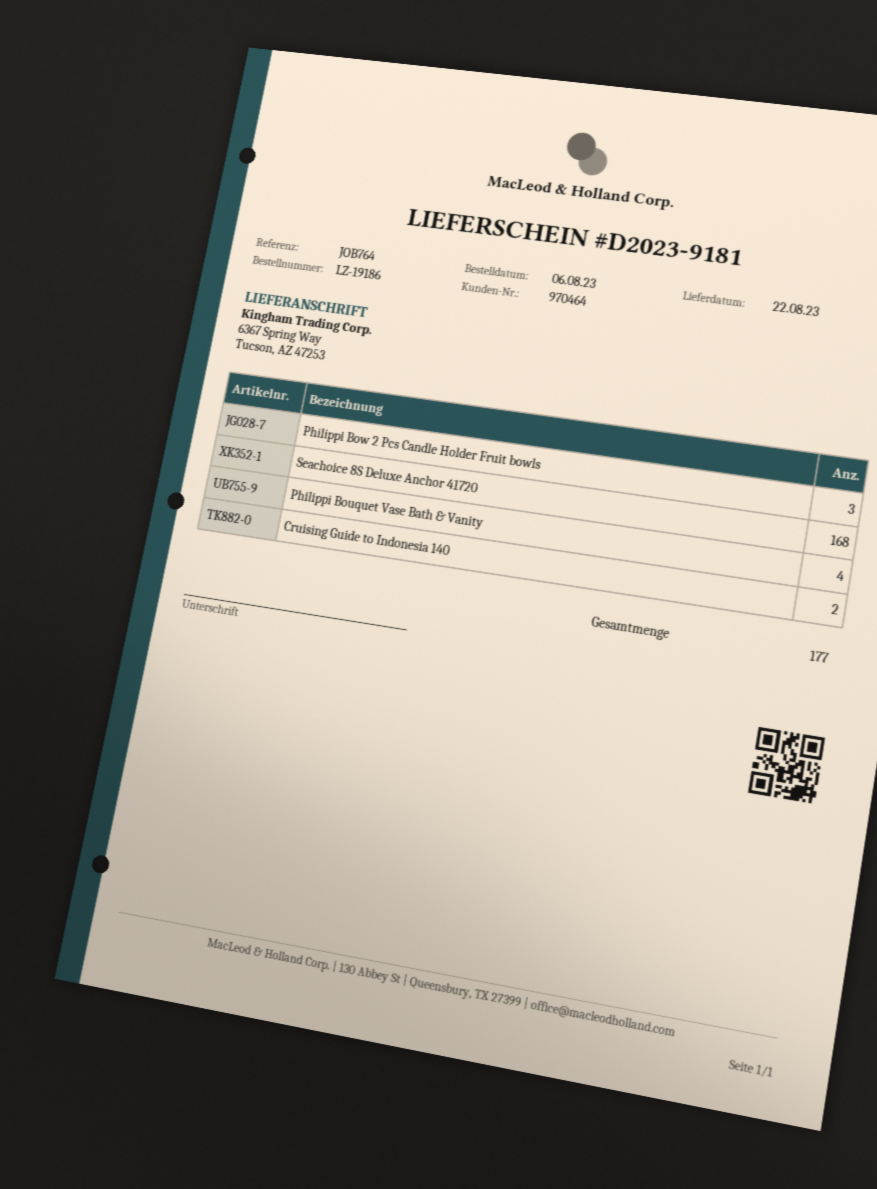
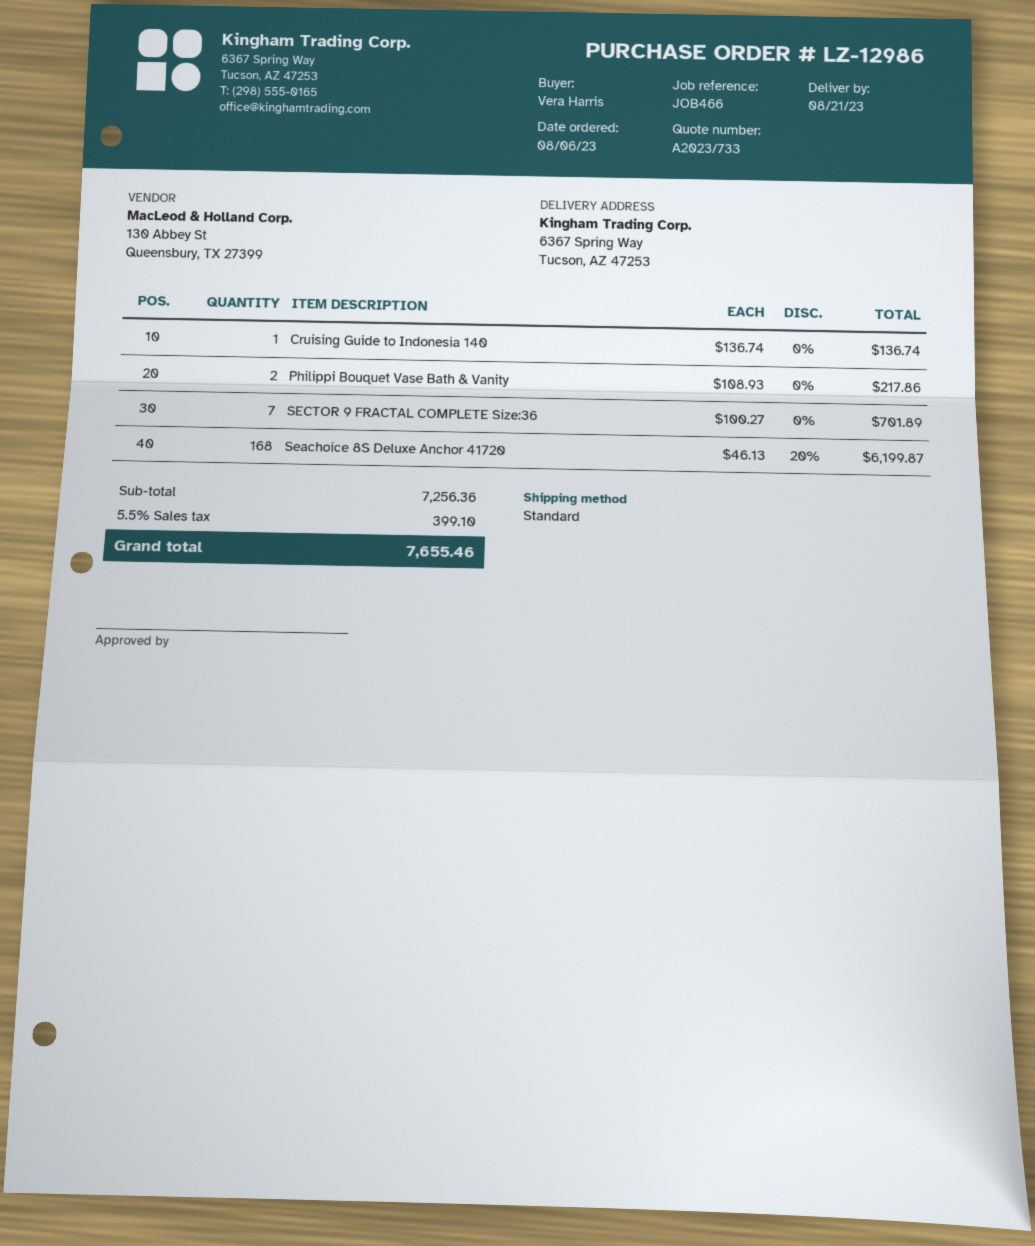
order number: LZ-19186 -> LZ-12986
delivery date: 2023-08-22 -> 2023-08-21
reference: JOB764 -> JOB466
Philippi Bow 2 Pcs Candle Holder Fruit bowls: 3 -> none
Philippi Bouquet Vase Bath & Vanity: 4 -> 2
Cruising Guide to Indonesia 140: 2 -> 1
SECTOR 9 FRACTAL COMPLETE Size:36: none -> 7

